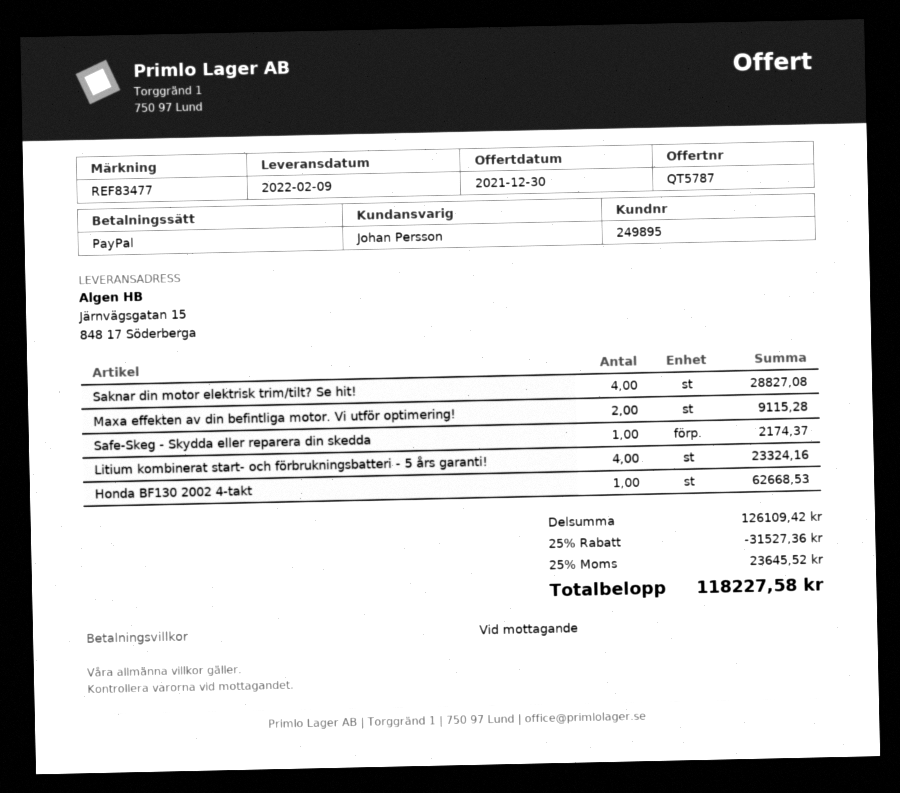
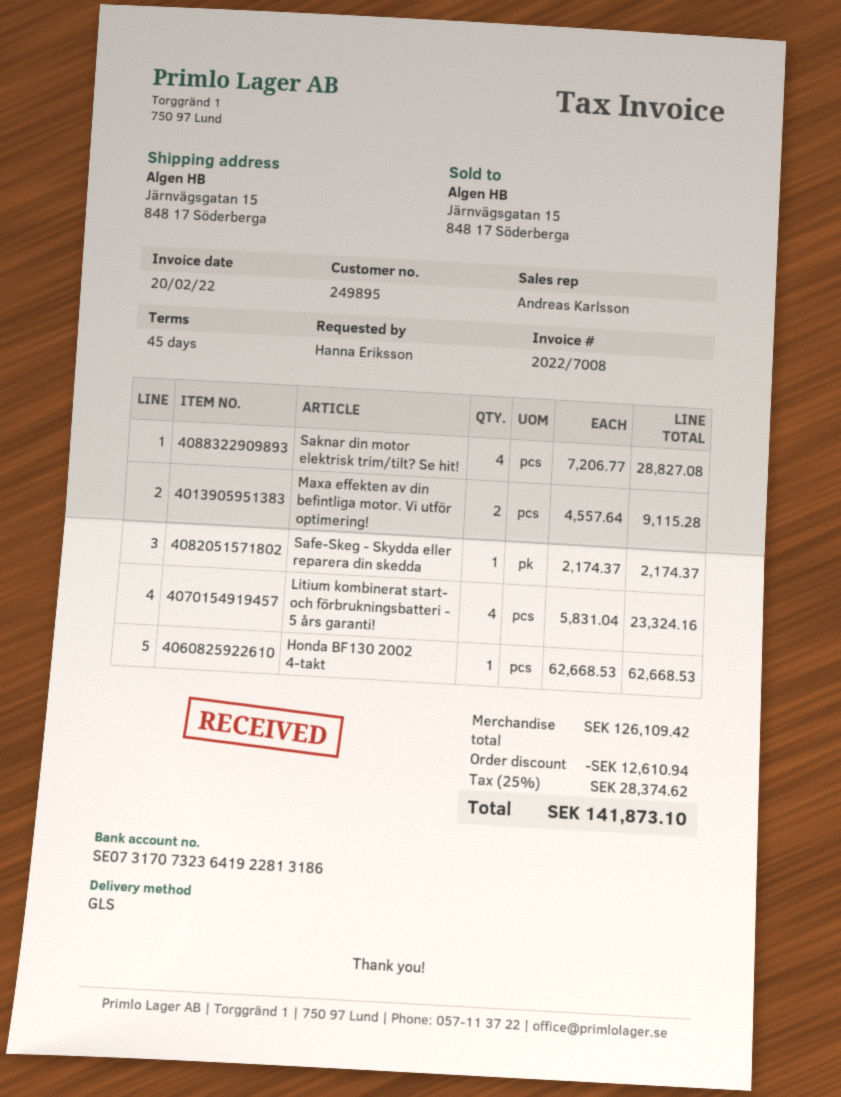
payment terms: on receipt -> 45 days
sales rep: Johan Persson -> Andreas Karlsson
discount: 31527.36 -> 12610.94
tax: 25% = 23645.52 -> 25% = 28374.62
total: 118227.58 -> 141873.10

